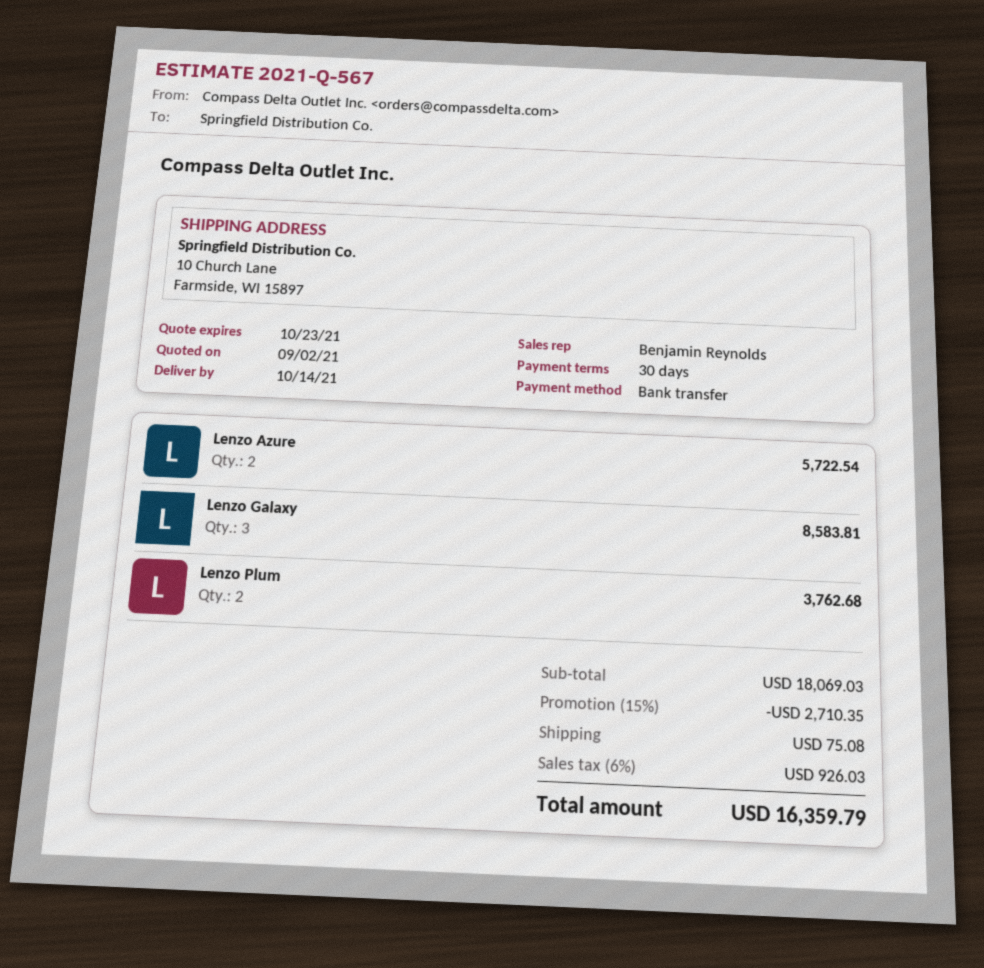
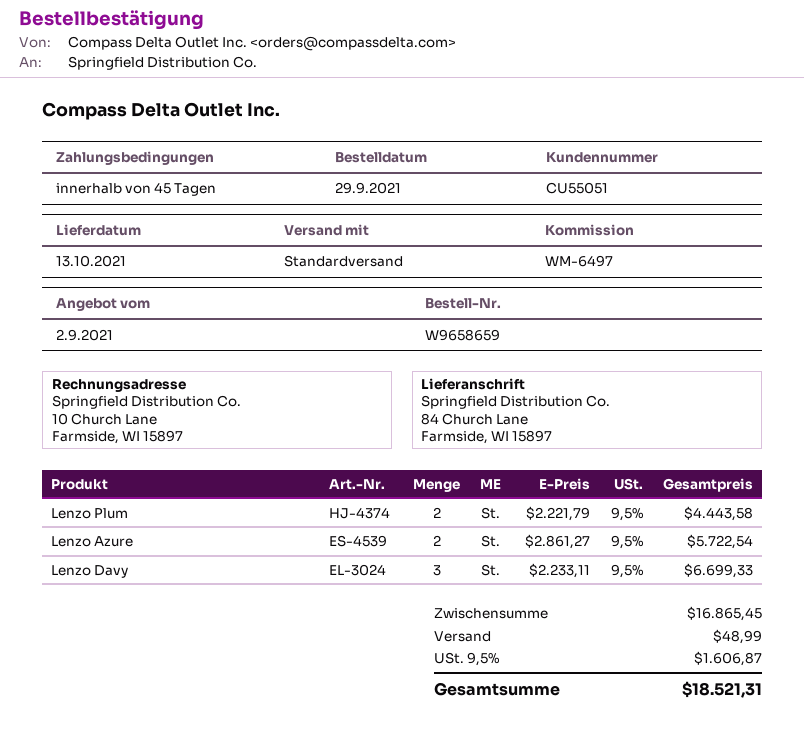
delivery date: 2021-10-14 -> 2021-10-13
payment terms: 30 days -> 45 days
ship to: 10 Church Lane, Farmside, WI 15897 -> 84 Church Lane, Farmside, WI 15897
Lenzo Galaxy: 3 for 8583.81 -> none
Lenzo Plum: 2 for 3762.68 -> 2 for 4443.58
Lenzo Davy: none -> 3 for 6699.33
subtotal: 18069.03 -> 16865.45
discount: 15% = 2710.35 -> none
shipping: 75.08 -> 48.99
tax: 6% = 926.03 -> 9.5% = 1606.87
total: 16359.79 -> 18521.31

